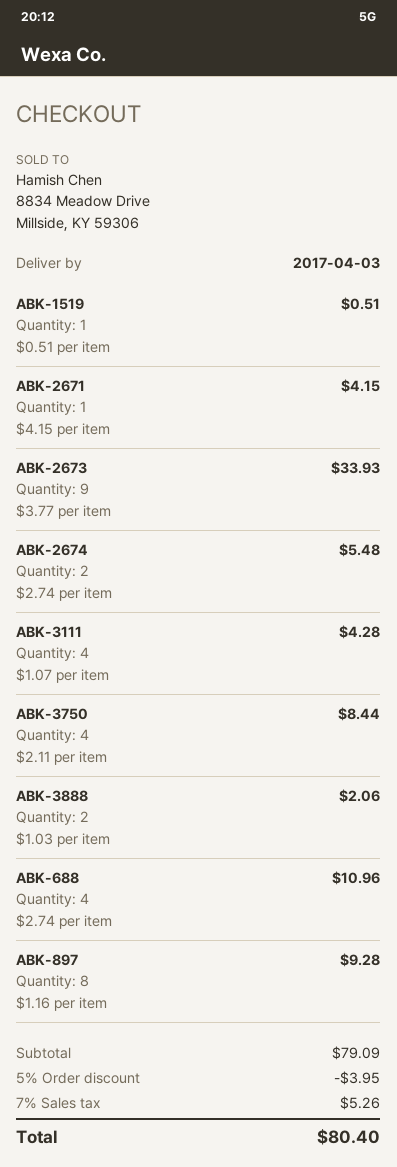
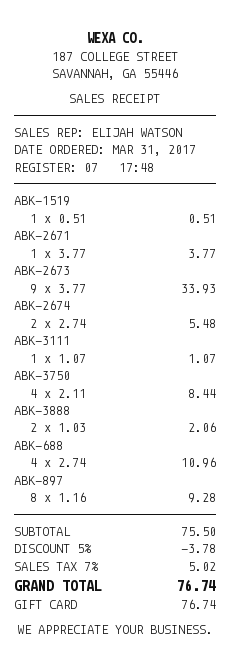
ABK-2671: 1 x 4.15 = 4.15 -> 1 x 3.77 = 3.77
ABK-3111: 4 x 1.07 = 4.28 -> 1 x 1.07 = 1.07
subtotal: 79.09 -> 75.50
discount: 5% = 3.95 -> 5% = 3.78
tax: 7% = 5.26 -> 7% = 5.02
total: 80.40 -> 76.74

